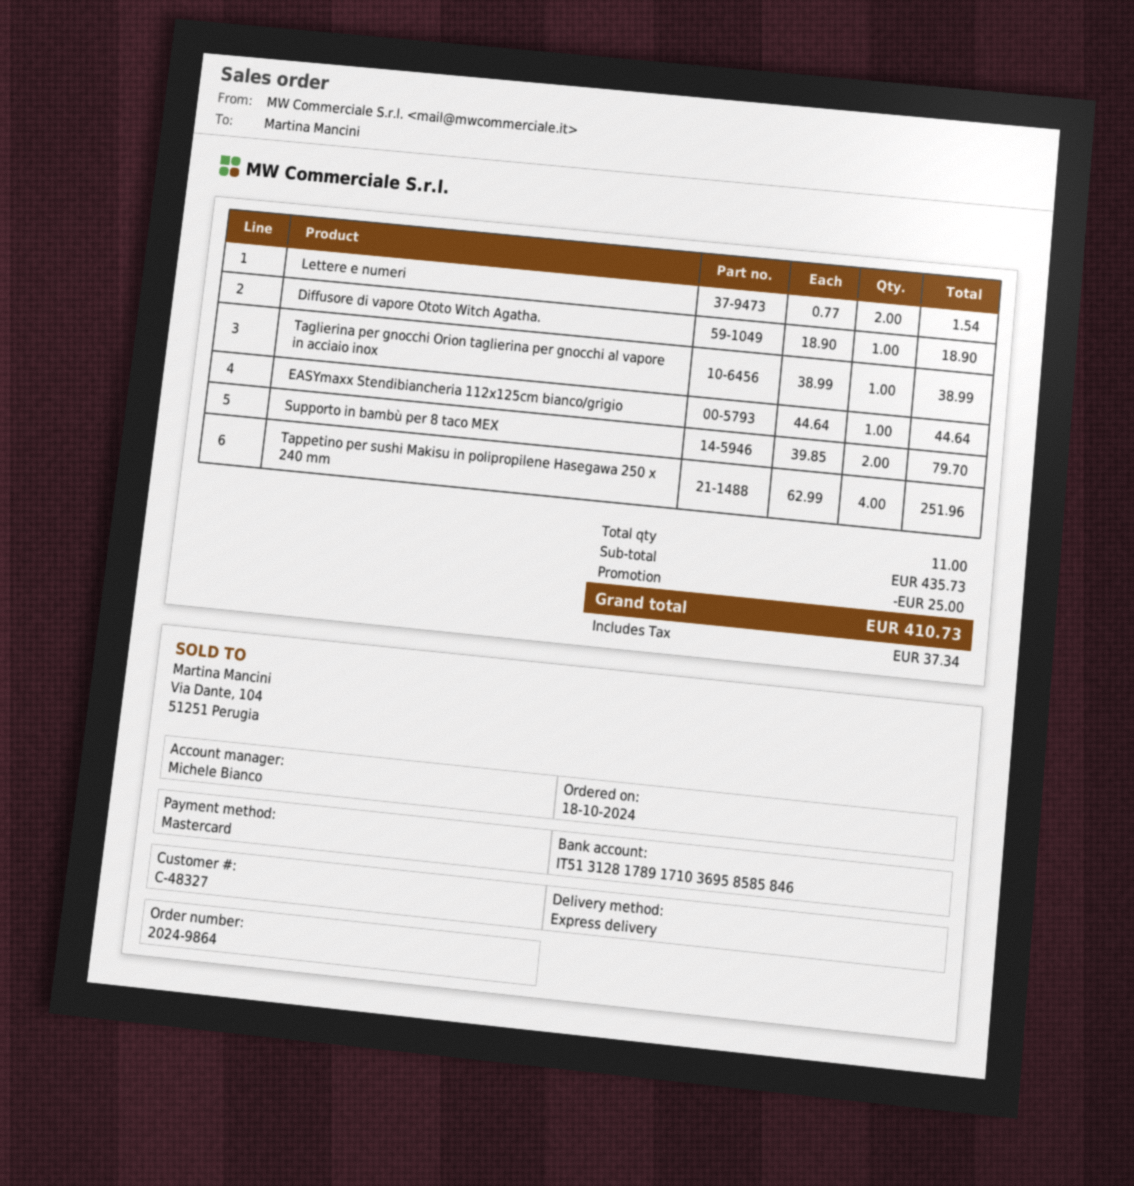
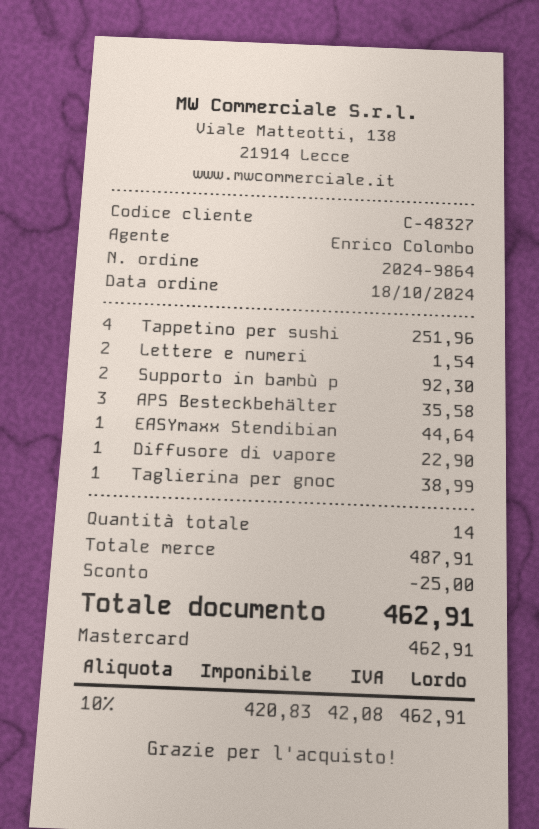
sales rep: Michele Bianco -> Enrico Colombo
Diffusore di vapore Ototo Witch Agatha.: 1 for 18.90 -> 1 for 22.90
Supporto in bambù per 8 taco MEX: 2 for 79.70 -> 2 for 92.30
APS Besteckbehälter: none -> 3 for 35.58
total quantity: 11 -> 14
subtotal: 435.73 -> 487.91
tax: 37.34 -> 42.08
total: 410.73 -> 462.91

